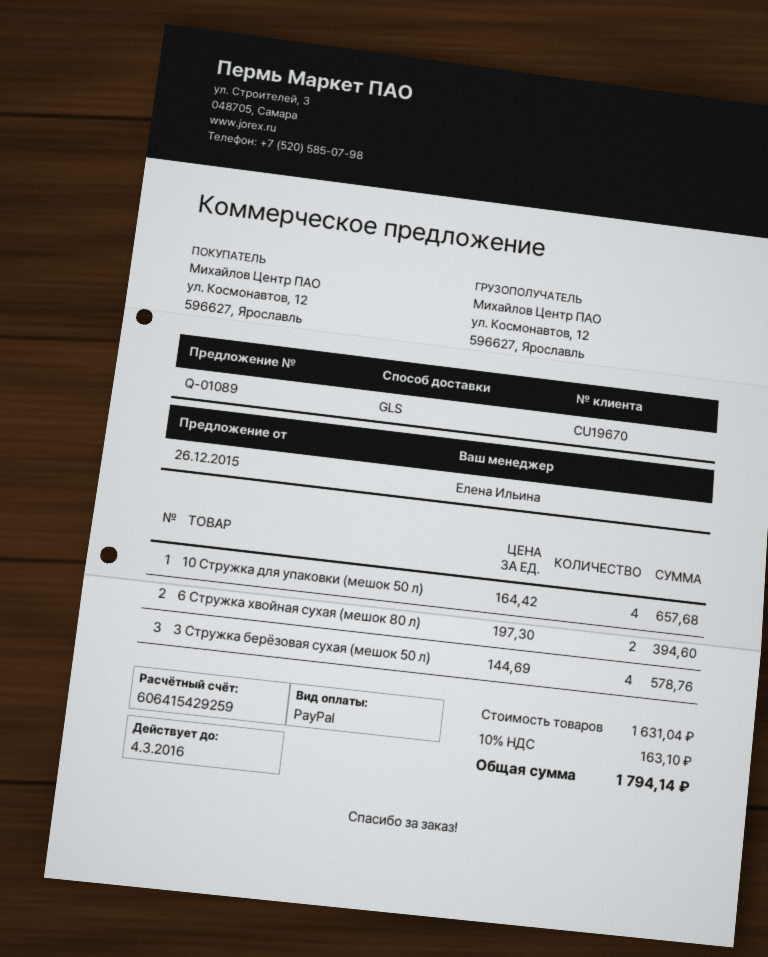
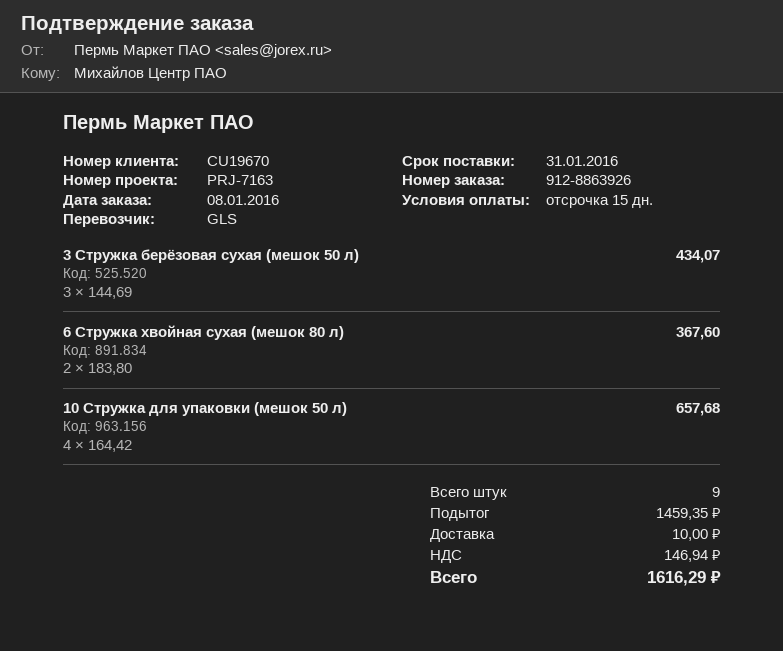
6 Стружка хвойная сухая (мешок 80 л): 2 x 197.30 = 394.60 -> 2 x 183.80 = 367.60
3 Стружка берёзовая сухая (мешок 50 л): 4 x 144.69 = 578.76 -> 3 x 144.69 = 434.07
subtotal: 1631.04 -> 1459.35
shipping: none -> 10.00
tax: 163.10 -> 146.94
total: 1794.14 -> 1616.29

